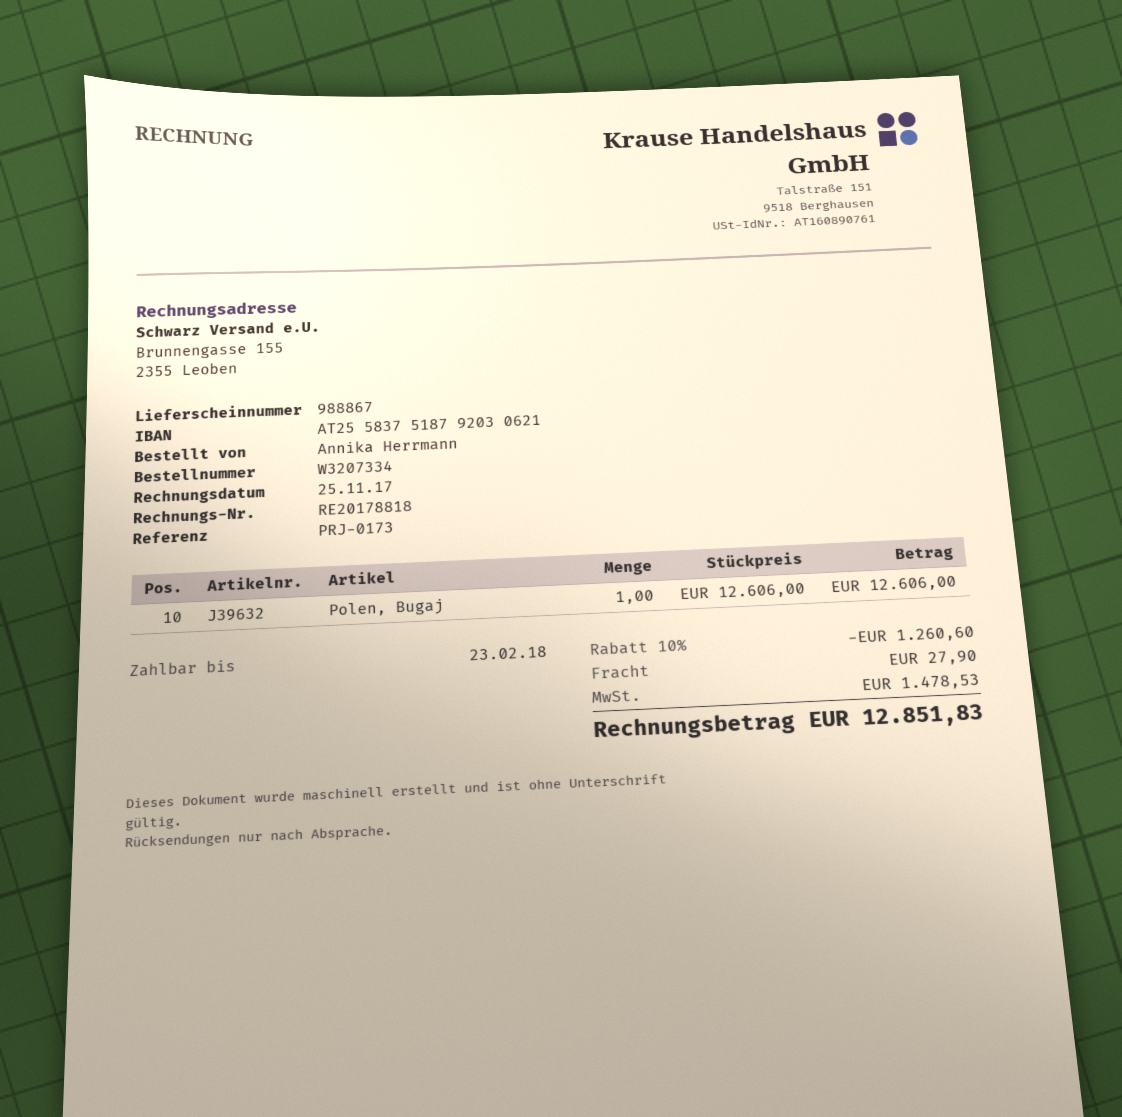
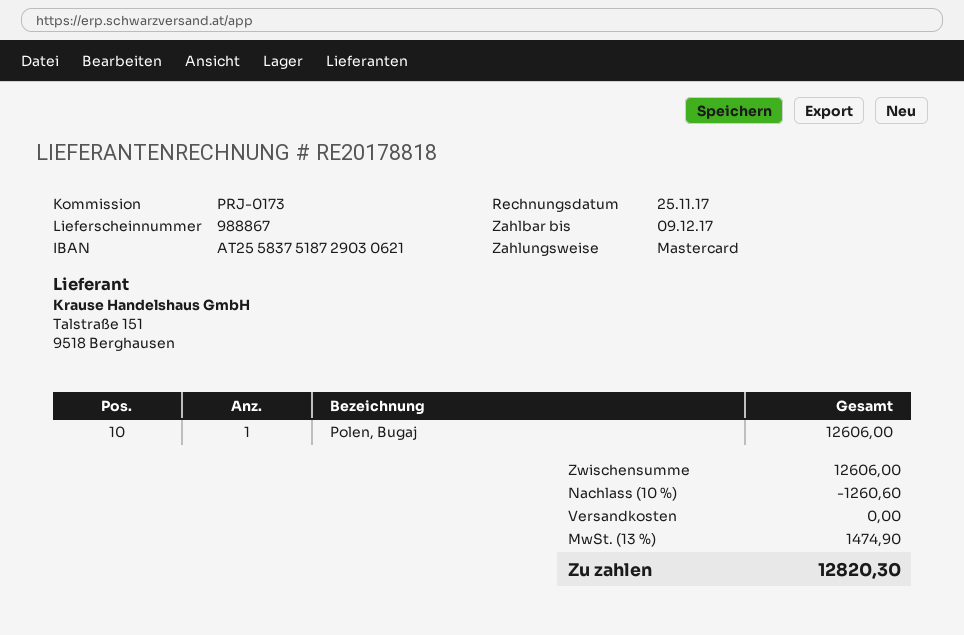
due date: 2018-02-23 -> 2017-12-09
bank account: AT255837518792030621 -> AT255837518729030621
shipping: 27.90 -> 0.00
tax: 1478.53 -> 1474.90
total: 12851.83 -> 12820.30

